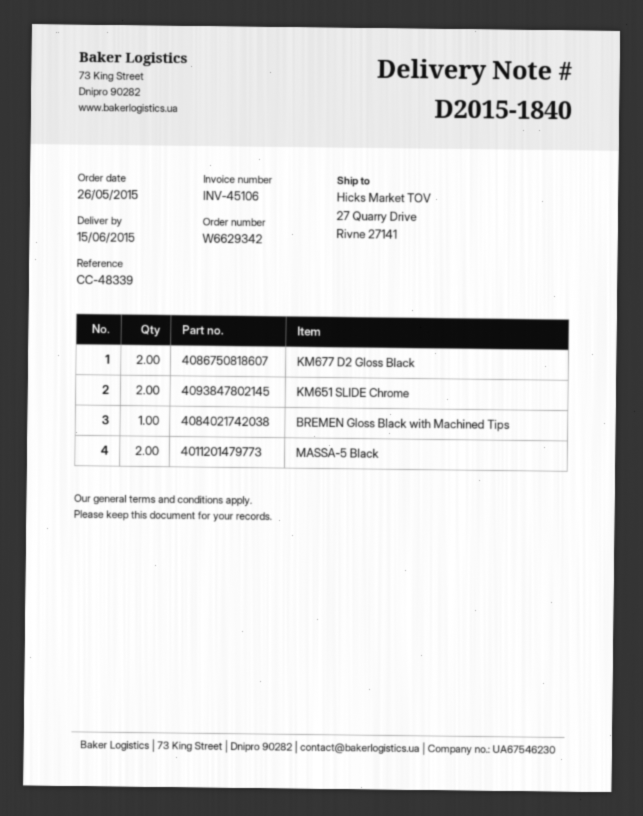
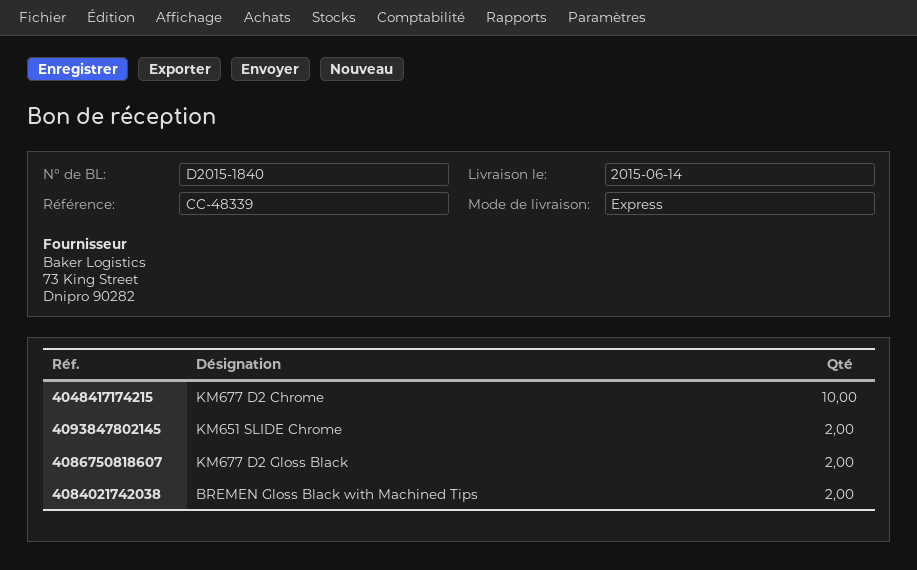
delivery date: 2015-06-15 -> 2015-06-14
BREMEN Gloss Black with Machined Tips: 1 -> 2
MASSA-5 Black: 2 -> none
KM677 D2 Chrome: none -> 10

